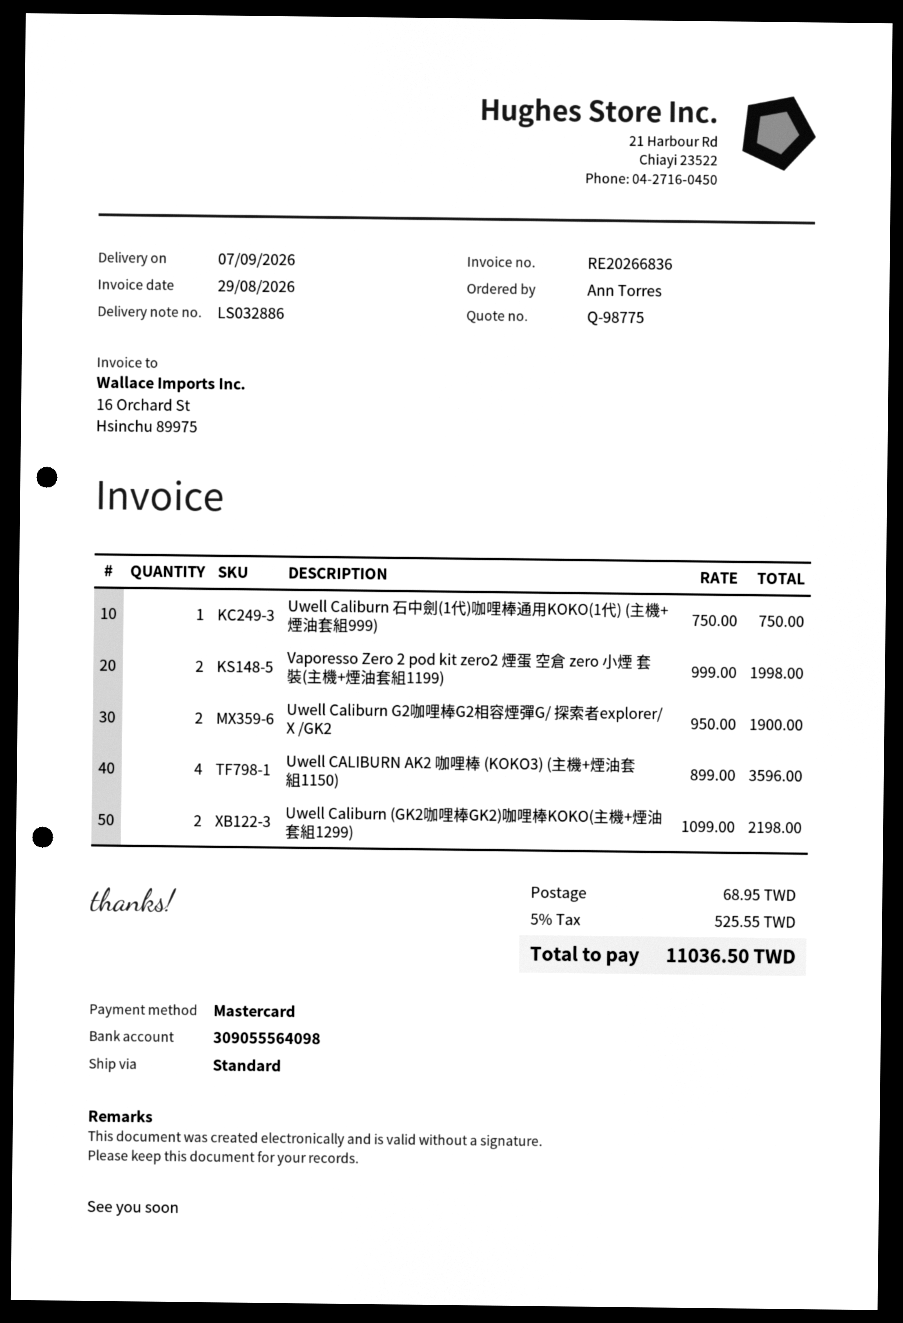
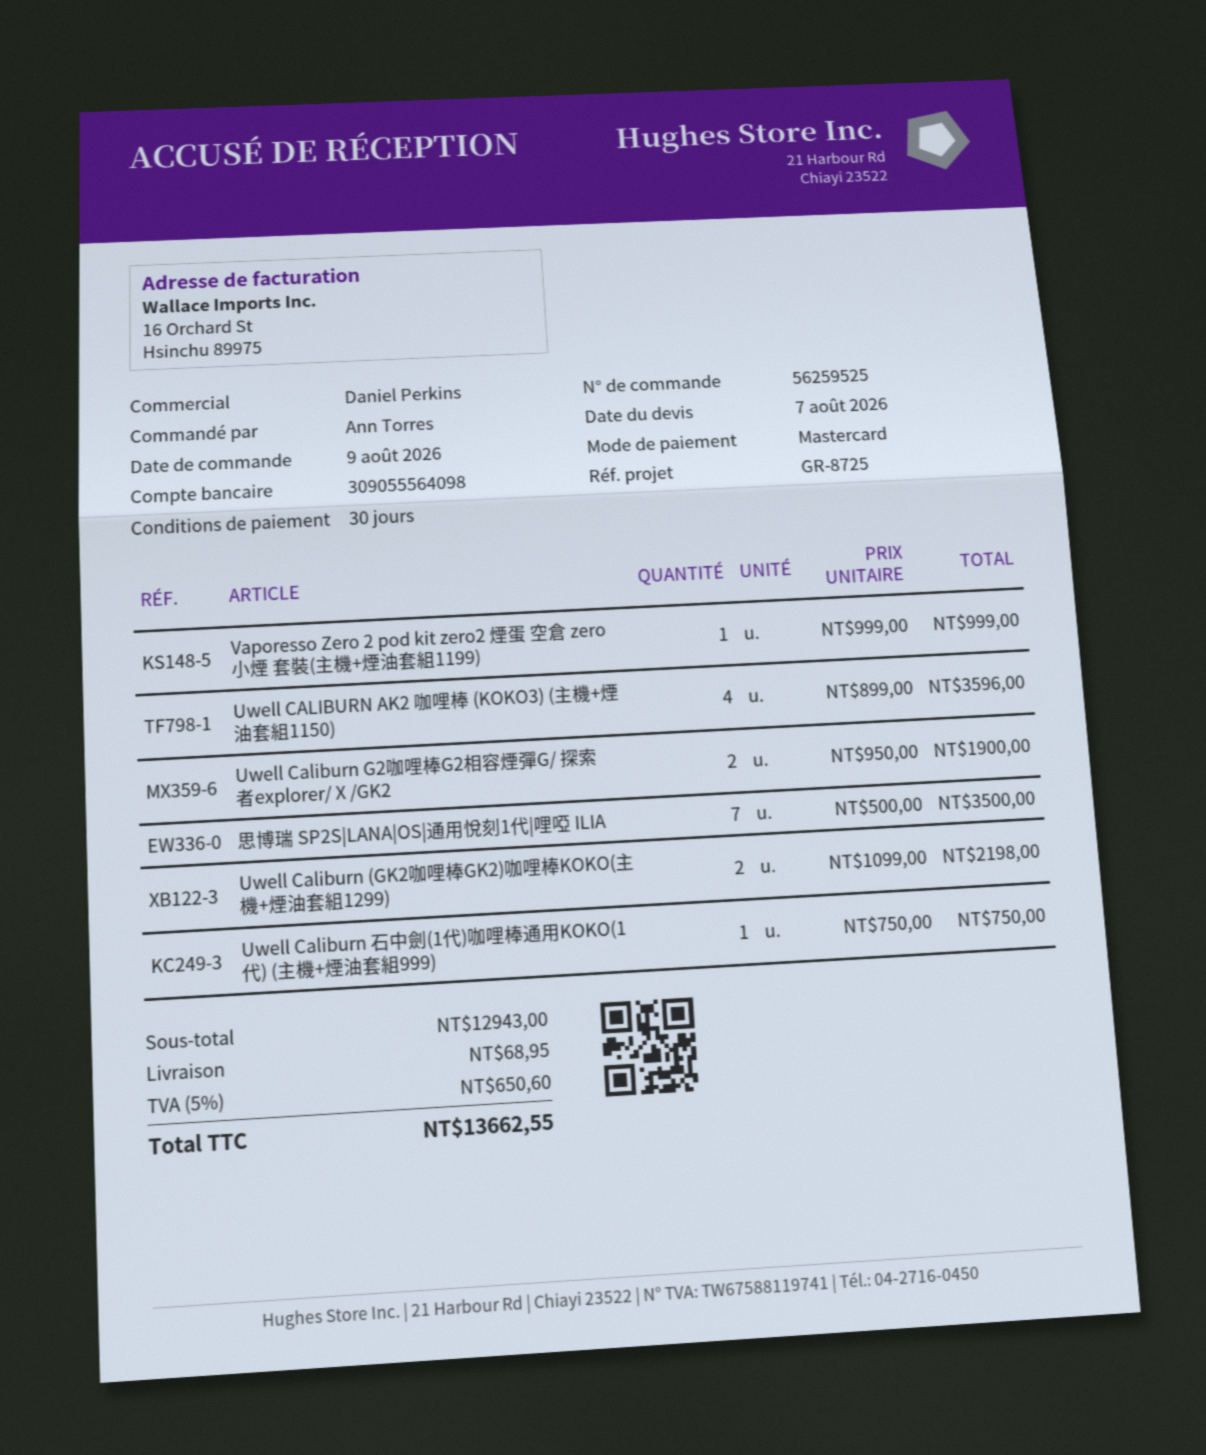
Vaporesso Zero 2 pod kit zero2 煙蛋 空倉 zero 小煙 套裝(主機+煙油套組1199): 2 x 999.00 = 1998.00 -> 1 x 999.00 = 999.00
思博瑞 SP2S|LANA|OS|通用悅刻1代|哩啞 ILIA: none -> 7 x 500.00 = 3500.00
tax: 5% = 525.55 -> 5% = 650.60
total: 11036.50 -> 13662.55

